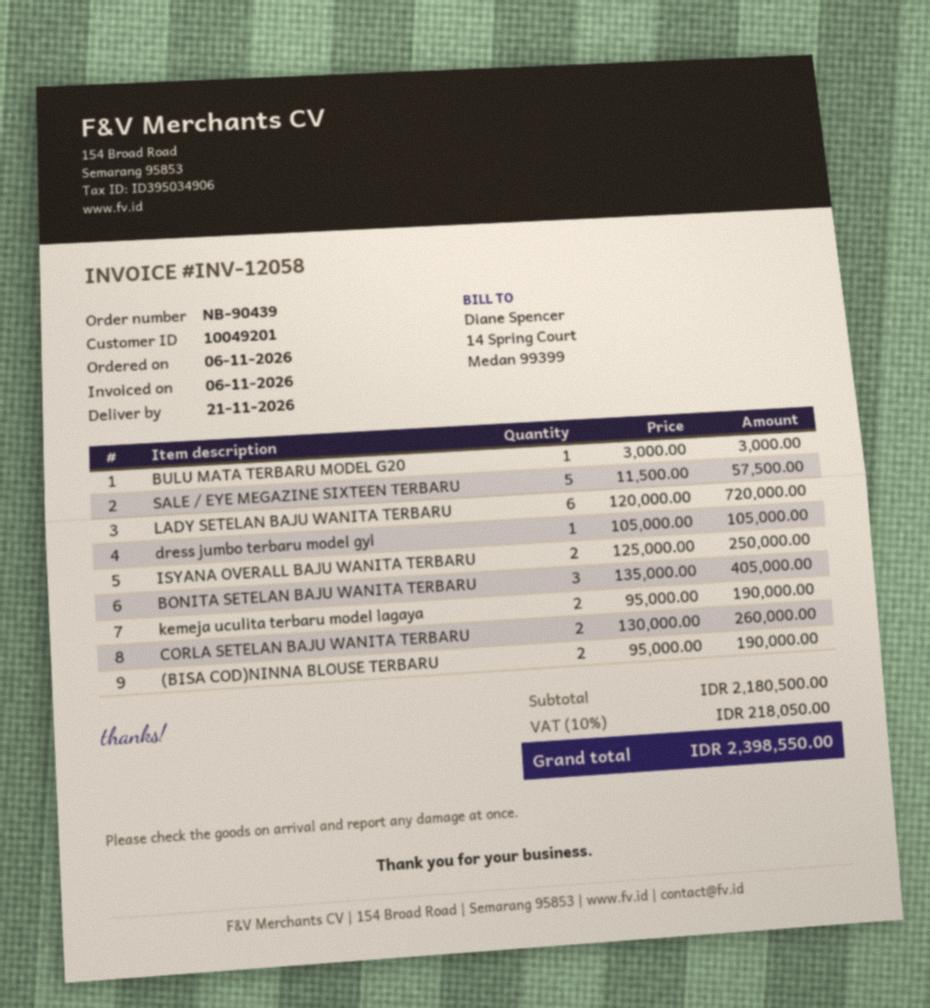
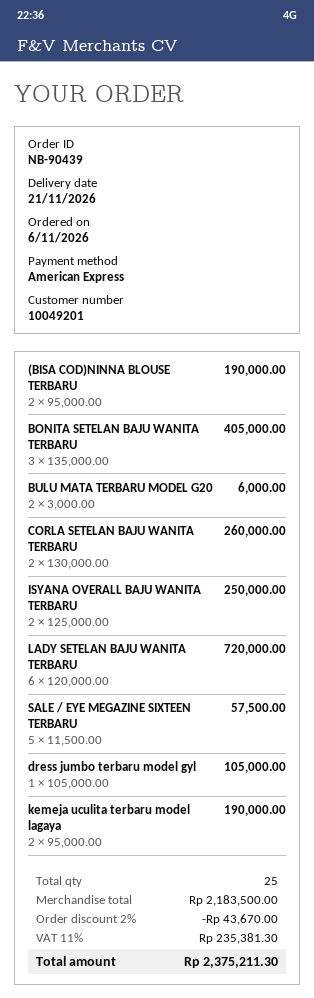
BULU MATA TERBARU MODEL G20: 1 x 3000.00 = 3000.00 -> 2 x 3000.00 = 6000.00
subtotal: 2180500.00 -> 2183500.00
discount: none -> 2% = 43670.00
tax: 10% = 218050.00 -> 11% = 235381.30
total: 2398550.00 -> 2375211.30

